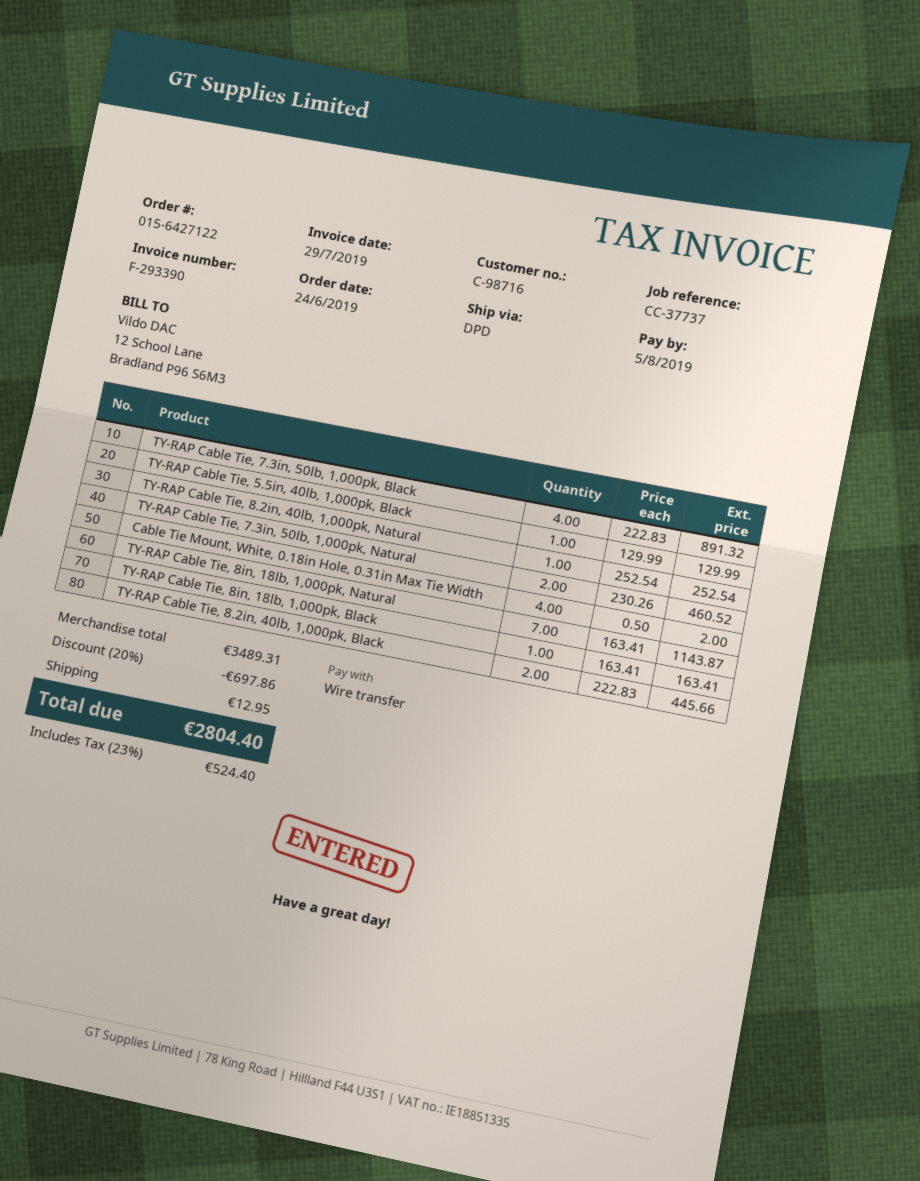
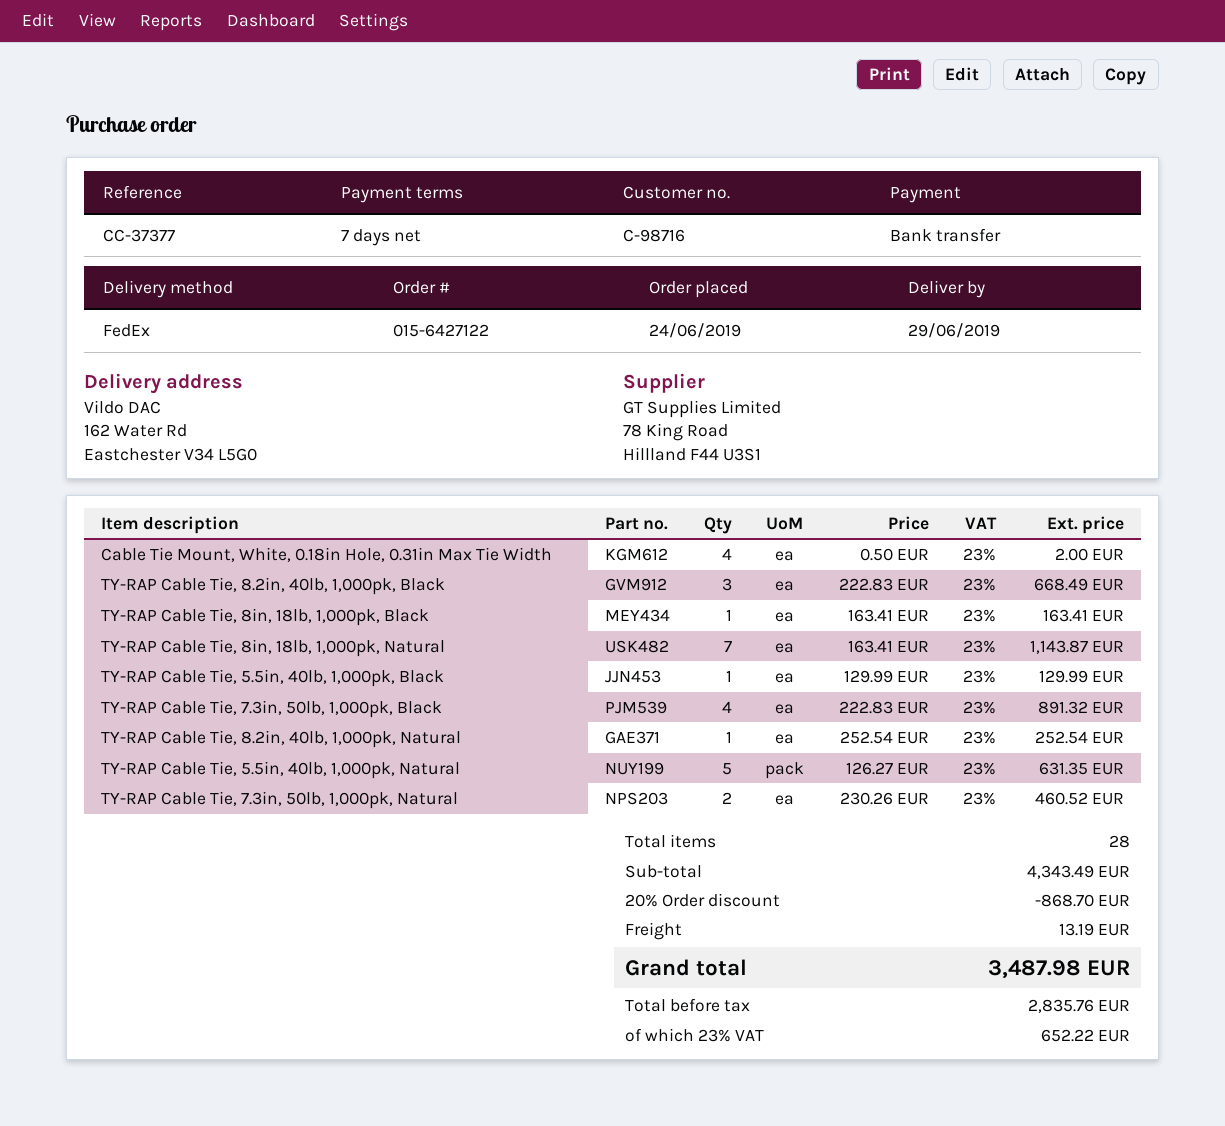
reference: CC-37737 -> CC-37377
shipping method: DPD -> FedEx
TY-RAP Cable Tie, 8.2in, 40lb, 1,000pk, Black: 2 x 222.83 = 445.66 -> 3 x 222.83 = 668.49
TY-RAP Cable Tie, 5.5in, 40lb, 1,000pk, Natural: none -> 5 x 126.27 = 631.35
subtotal: 3489.31 -> 4343.49
discount: 20% = 697.86 -> 20% = 868.70
shipping: 12.95 -> 13.19
tax: 23% = 524.40 -> 23% = 652.22
total: 2804.40 -> 3487.98

